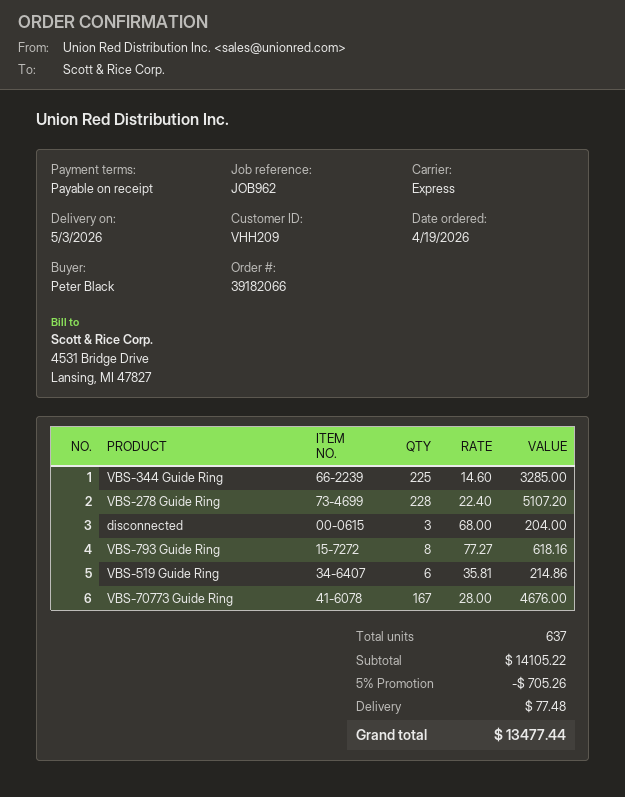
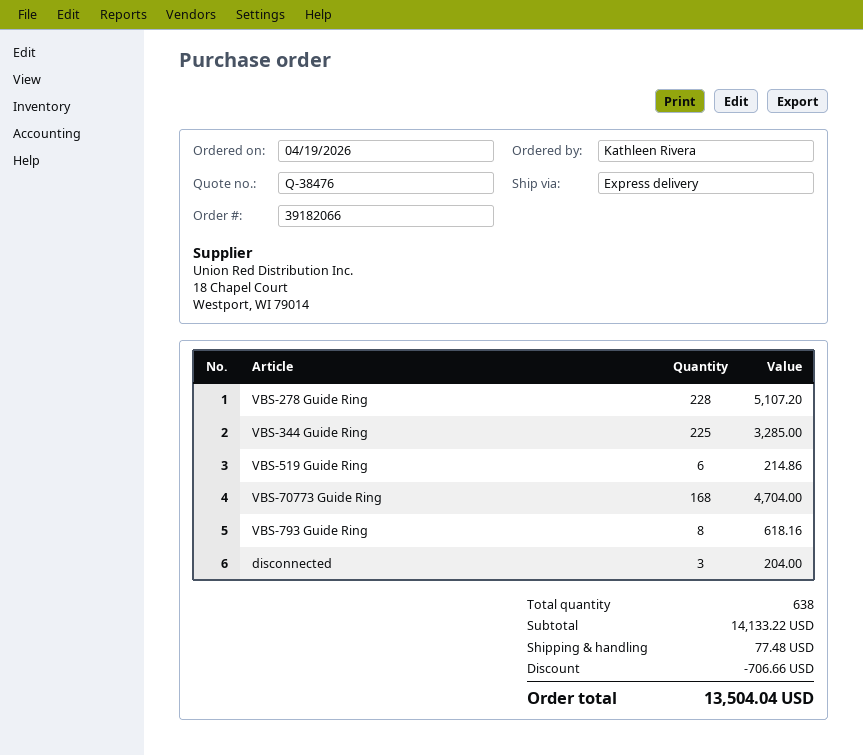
ordered by: Peter Black -> Kathleen Rivera
VBS-70773 Guide Ring: 167 for 4676.00 -> 168 for 4704.00
total quantity: 637 -> 638
subtotal: 14105.22 -> 14133.22
discount: 705.26 -> 706.66
total: 13477.44 -> 13504.04

